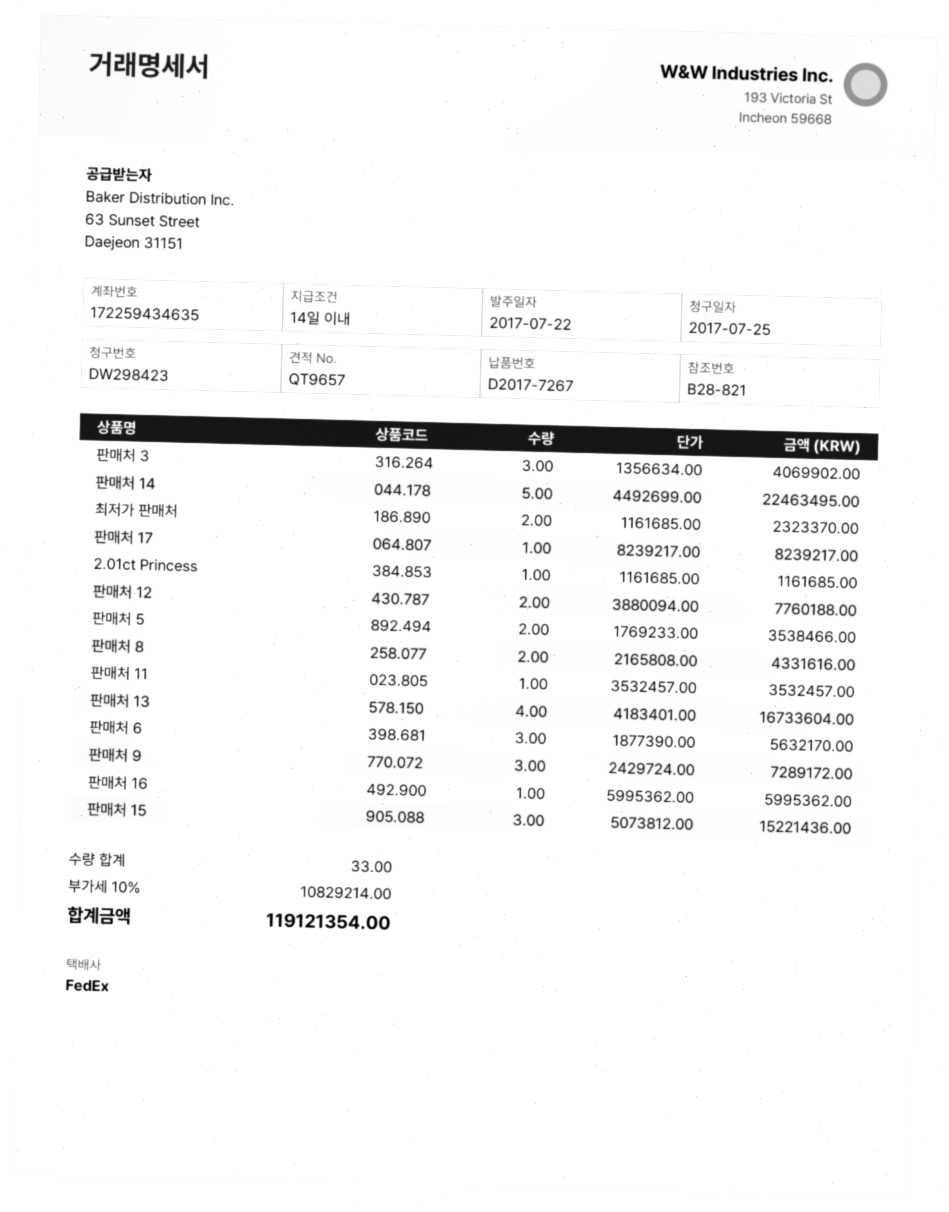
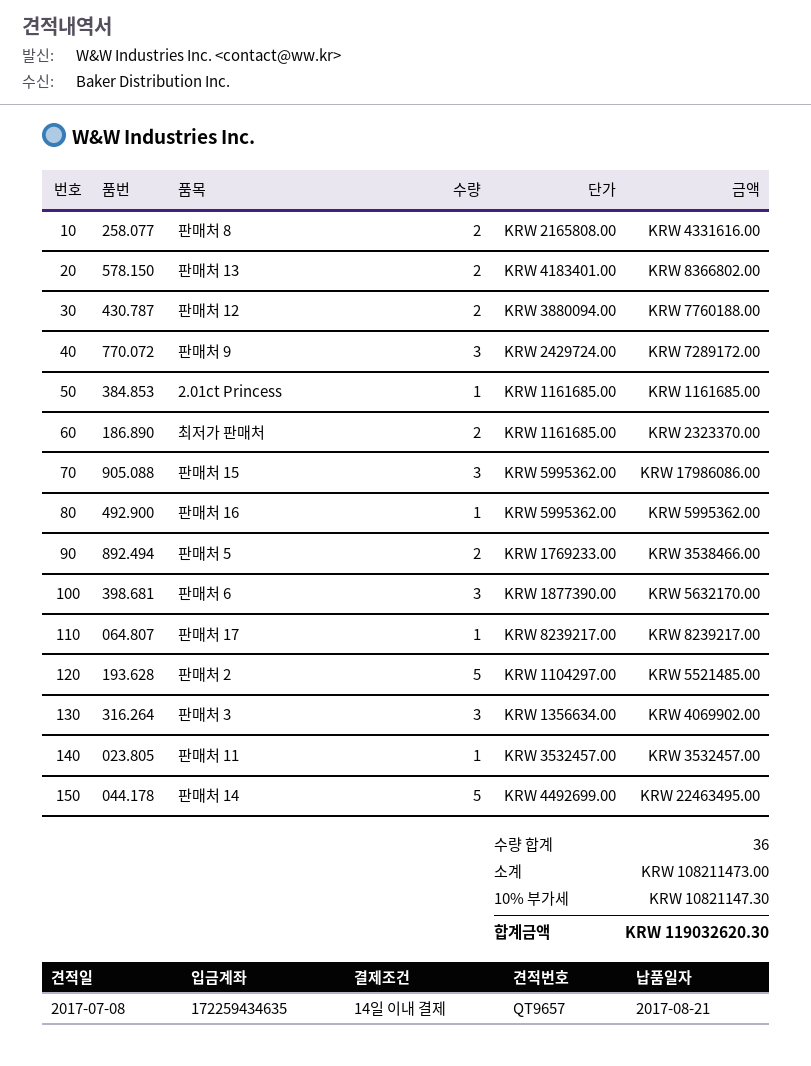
판매처 13: 4 x 4183401.00 = 16733604.00 -> 2 x 4183401.00 = 8366802.00
판매처 15: 3 x 5073812.00 = 15221436.00 -> 3 x 5995362.00 = 17986086.00
판매처 2: none -> 5 x 1104297.00 = 5521485.00
total quantity: 33 -> 36
tax: 10% = 10829214.00 -> 10% = 10821147.30
total: 119121354.00 -> 119032620.30

